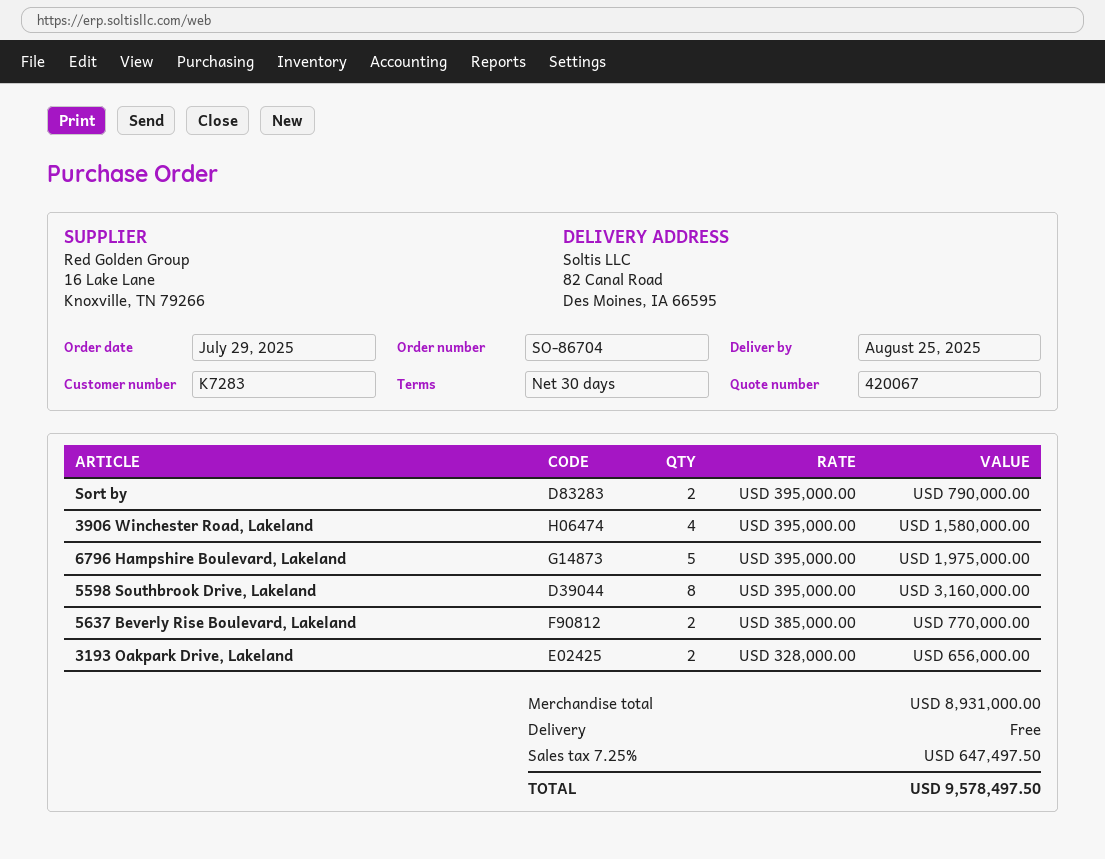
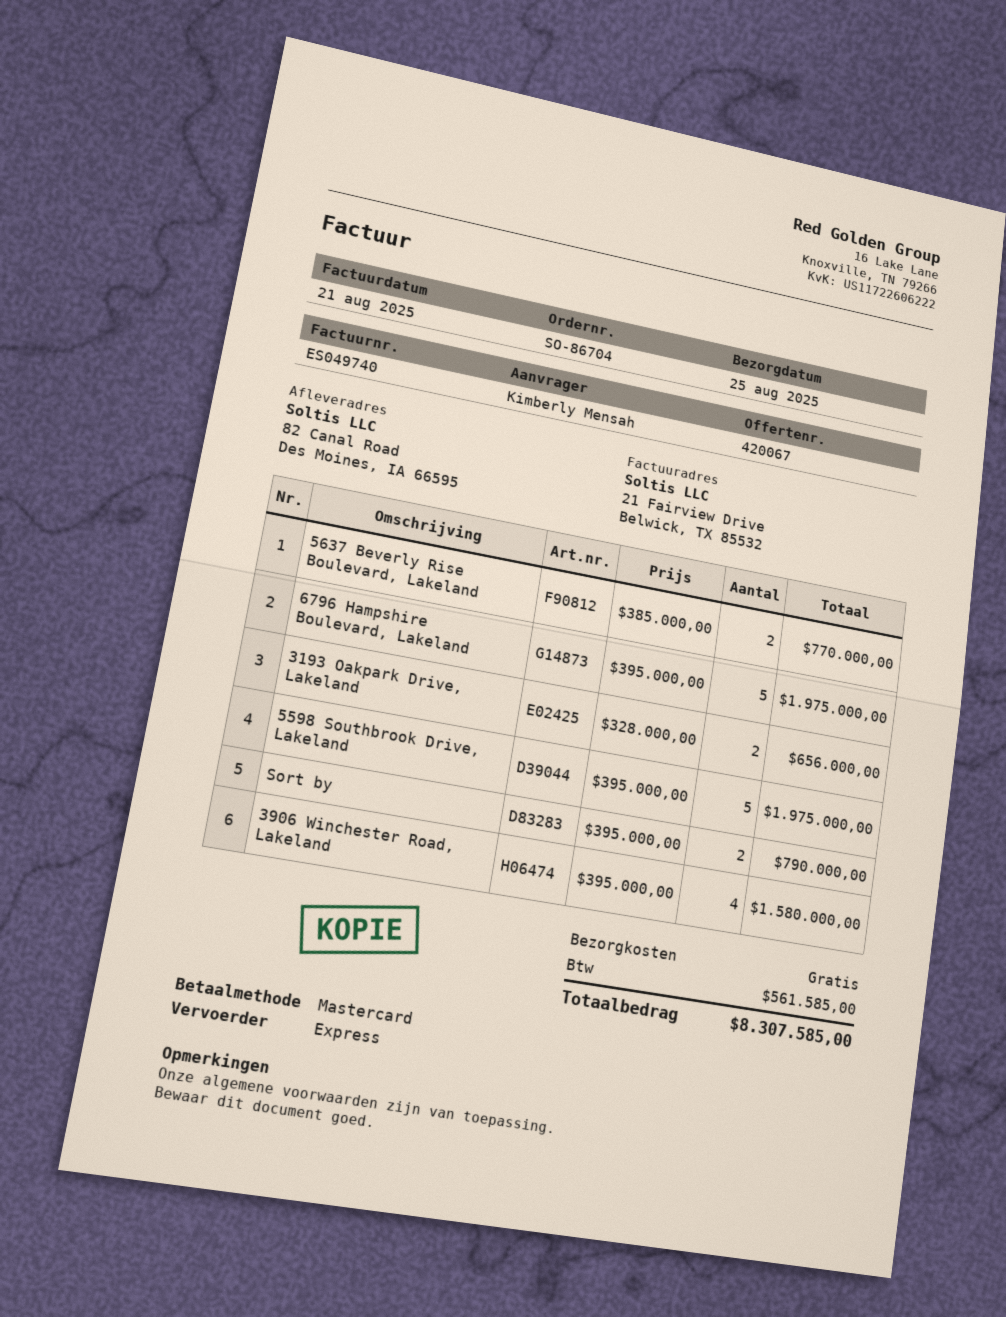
5598 Southbrook Drive, Lakeland: 8 x 395000.00 = 3160000.00 -> 5 x 395000.00 = 1975000.00
tax: 647497.50 -> 561585.00
total: 9578497.50 -> 8307585.00

